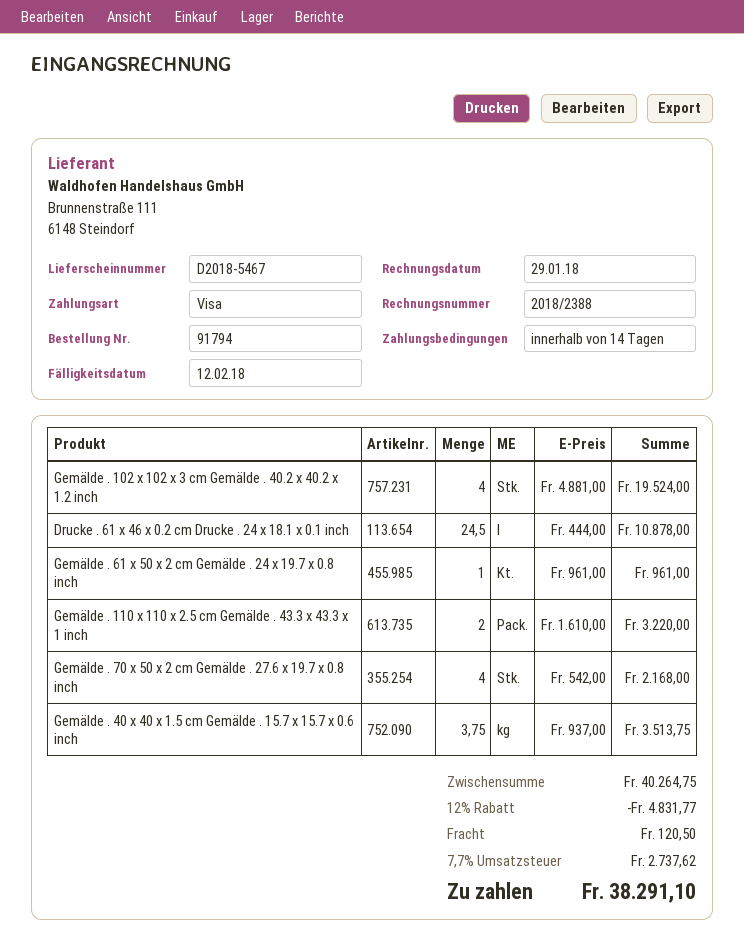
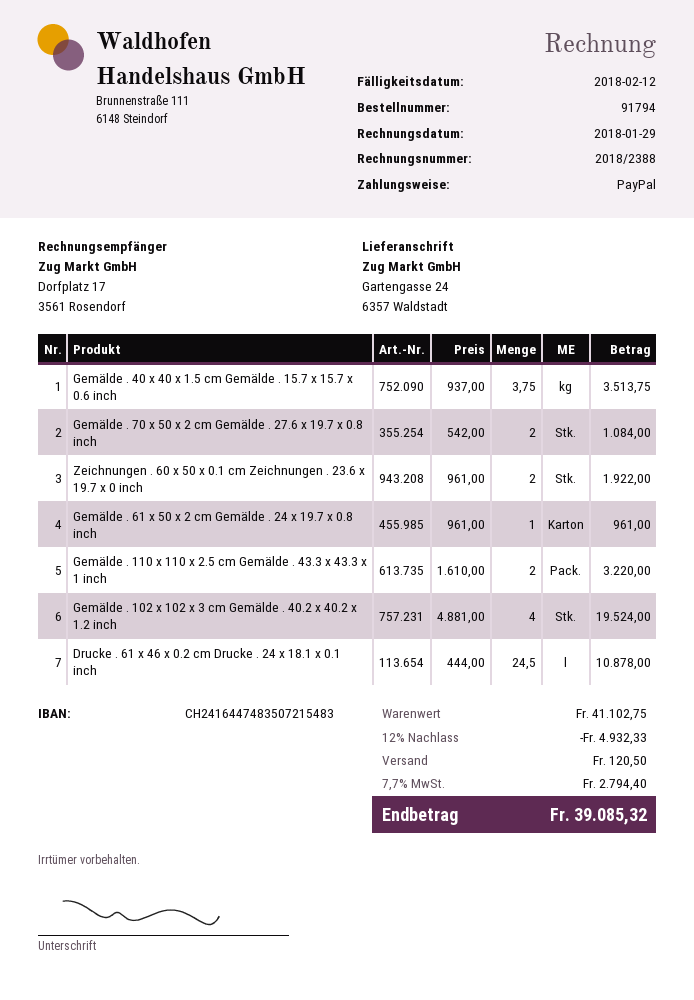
payment method: Visa -> PayPal
Gemälde . 70 x 50 x 2 cm Gemälde . 27.6 x 19.7 x 0.8 inch: 4 x 542.00 = 2168.00 -> 2 x 542.00 = 1084.00
Zeichnungen . 60 x 50 x 0.1 cm Zeichnungen . 23.6 x 19.7 x 0 inch: none -> 2 x 961.00 = 1922.00
subtotal: 40264.75 -> 41102.75
discount: 12% = 4831.77 -> 12% = 4932.33
tax: 7.7% = 2737.62 -> 7.7% = 2794.40
total: 38291.10 -> 39085.32

